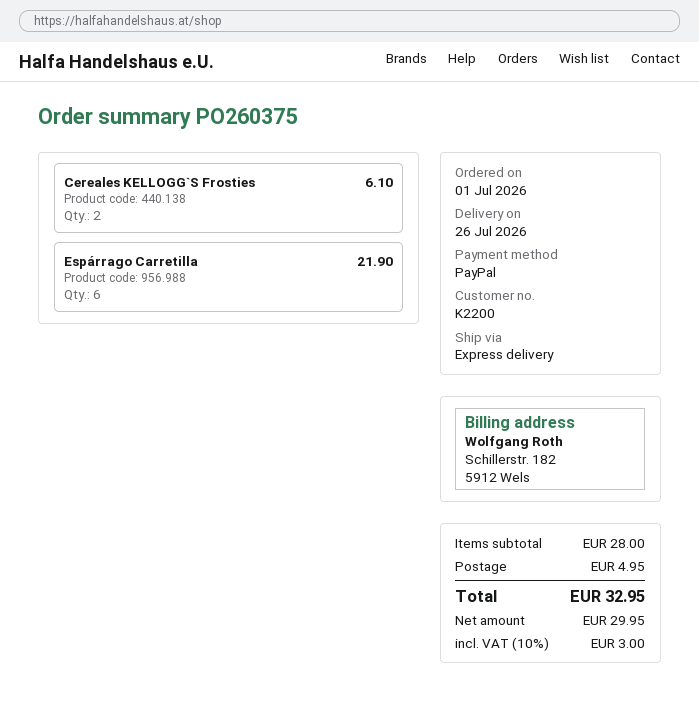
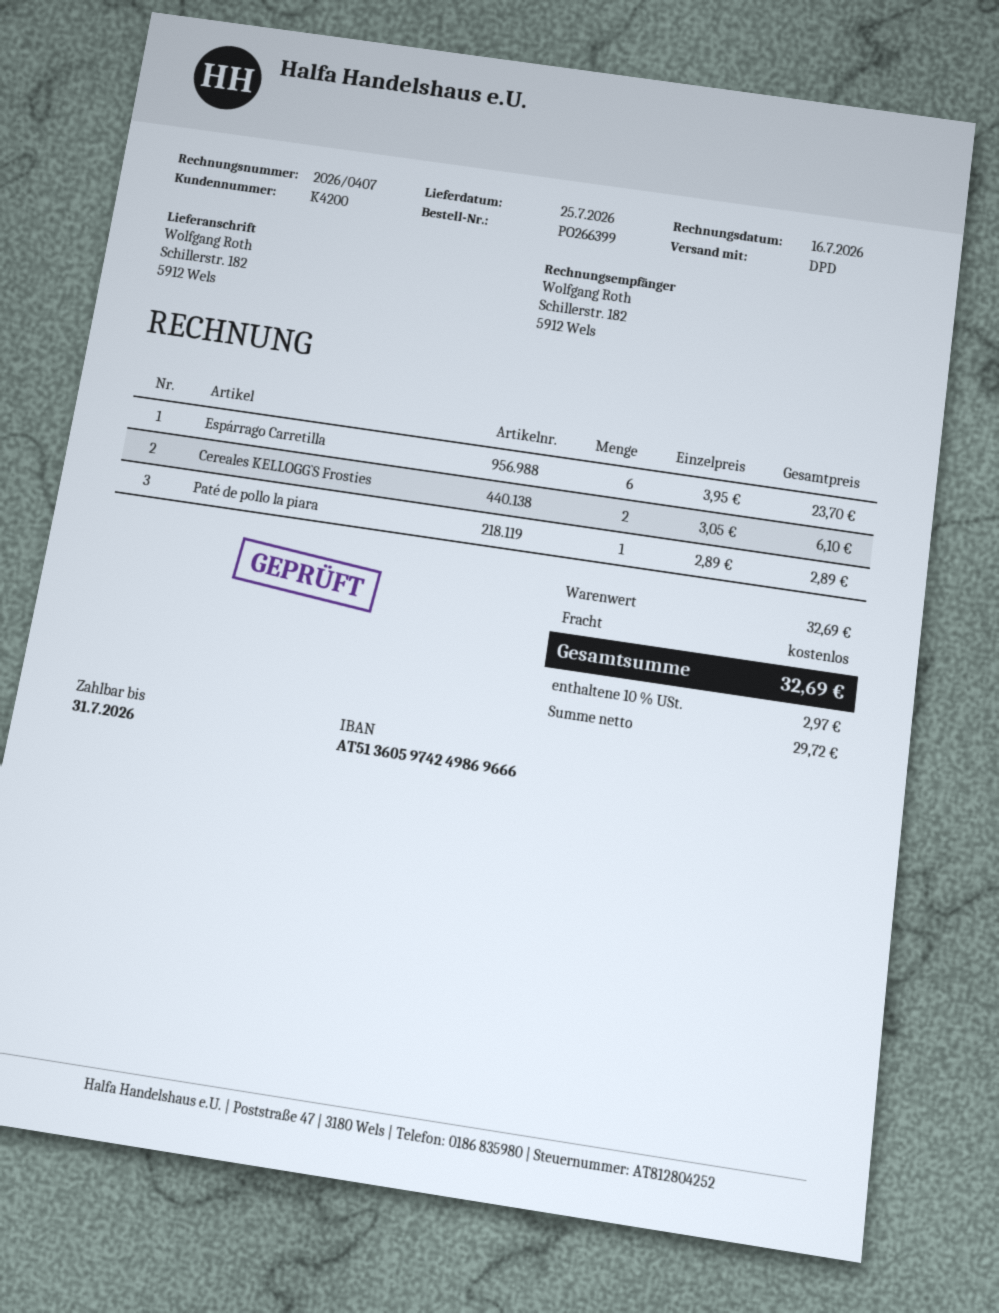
order number: PO260375 -> PO266399
delivery date: 2026-07-26 -> 2026-07-25
customer number: K2200 -> K4200
shipping method: express -> DPD
Espárrago Carretilla: 6 for 21.90 -> 6 for 23.70
Paté de pollo la piara: none -> 1 for 2.89
subtotal: 28.00 -> 32.69
shipping: 4.95 -> 0.00
net: 29.95 -> 29.72
tax: 10% = 3.00 -> 10% = 2.97
total: 32.95 -> 32.69

